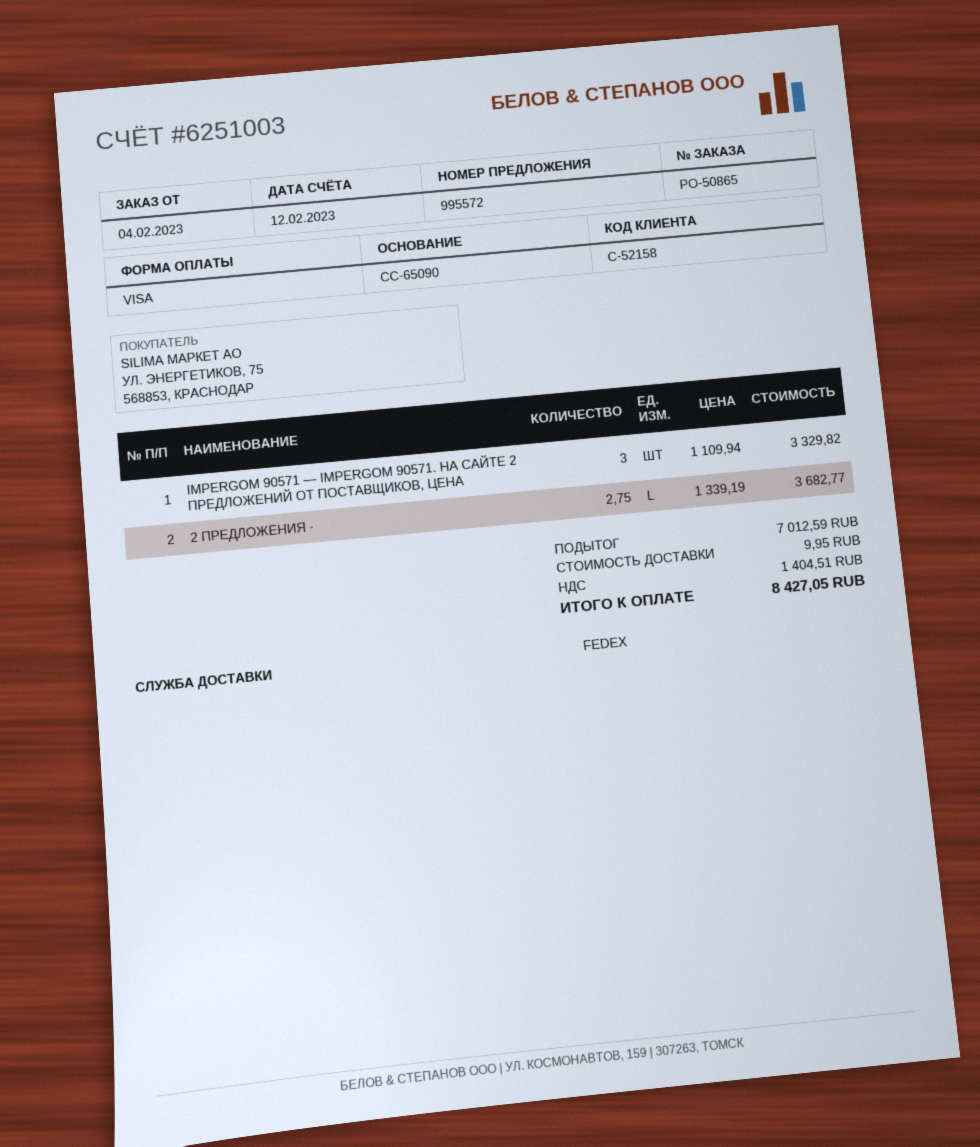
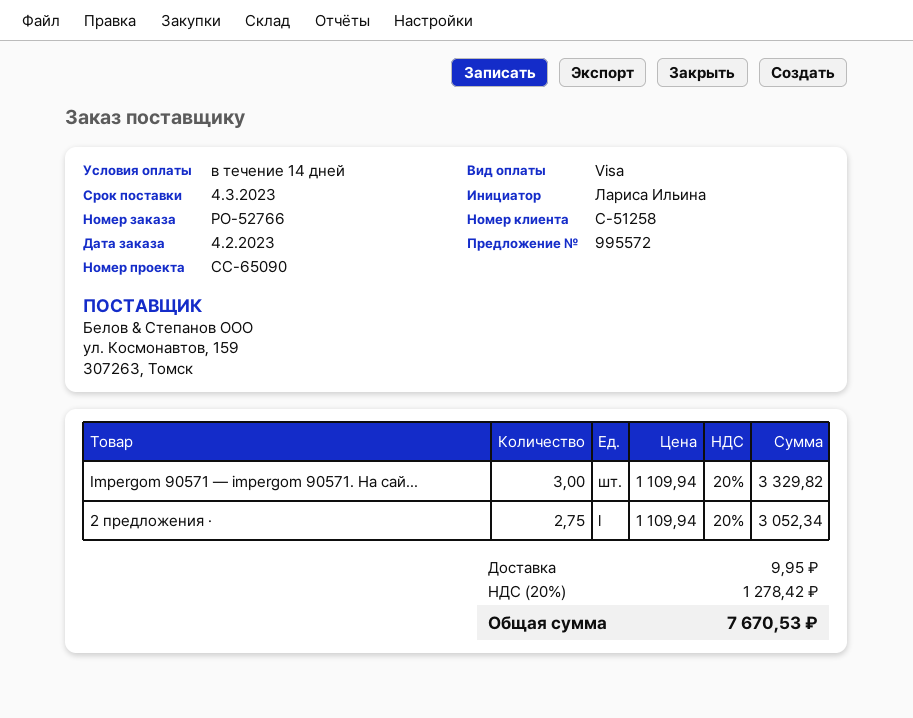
order number: PO-50865 -> PO-52766
customer number: C-52158 -> C-51258
2 ПРЕДЛОЖЕНИЯ ·: 2.75 x 1339.19 = 3682.77 -> 2.75 x 1109.94 = 3052.34
tax: 1404.51 -> 1278.42
total: 8427.05 -> 7670.53

